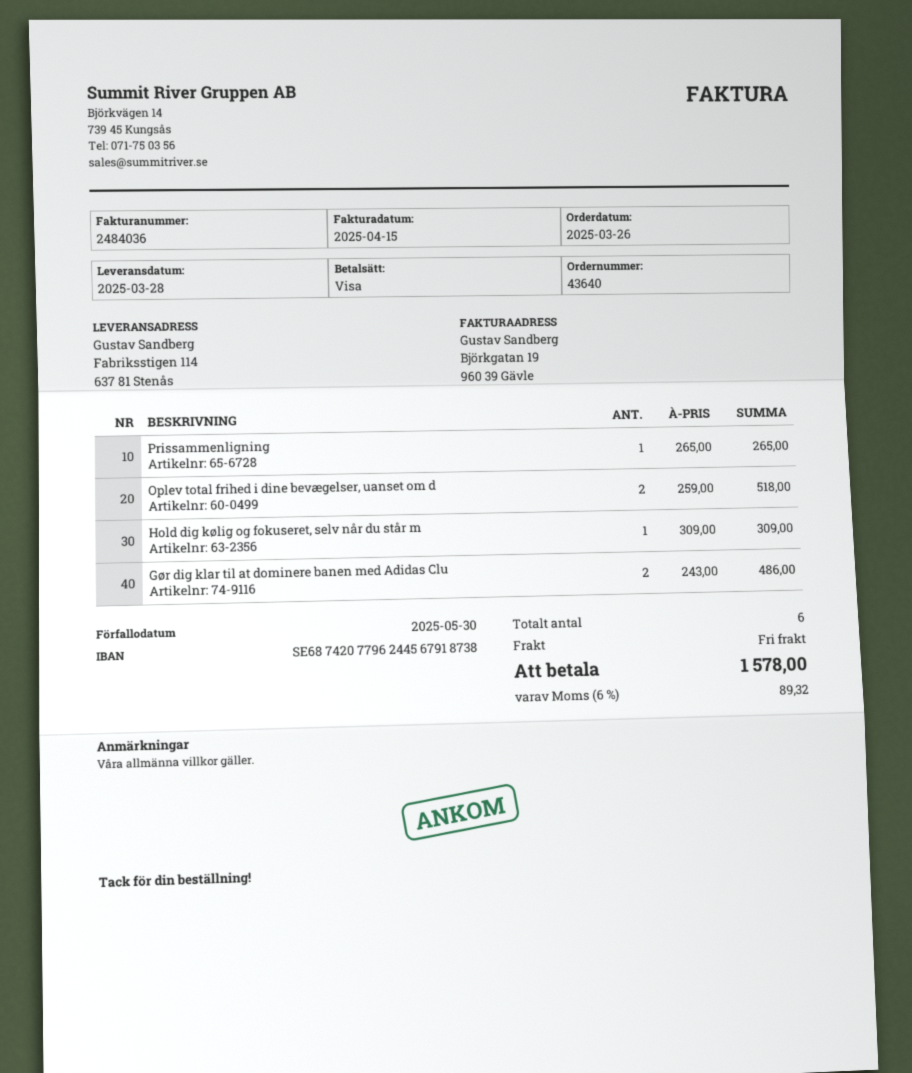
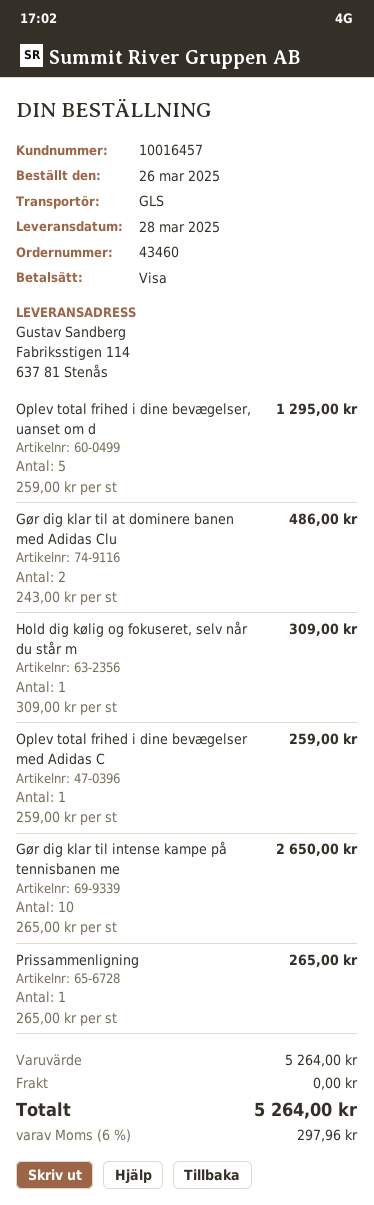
order number: 43640 -> 43460
Oplev total frihed i dine bevægelser, uanset om d: 2 x 259.00 = 518.00 -> 5 x 259.00 = 1295.00
Oplev total frihed i dine bevægelser med Adidas C: none -> 1 x 259.00 = 259.00
Gør dig klar til intense kampe på tennisbanen me: none -> 10 x 265.00 = 2650.00
tax: 6% = 89.32 -> 6% = 297.96
total: 1578.00 -> 5264.00

